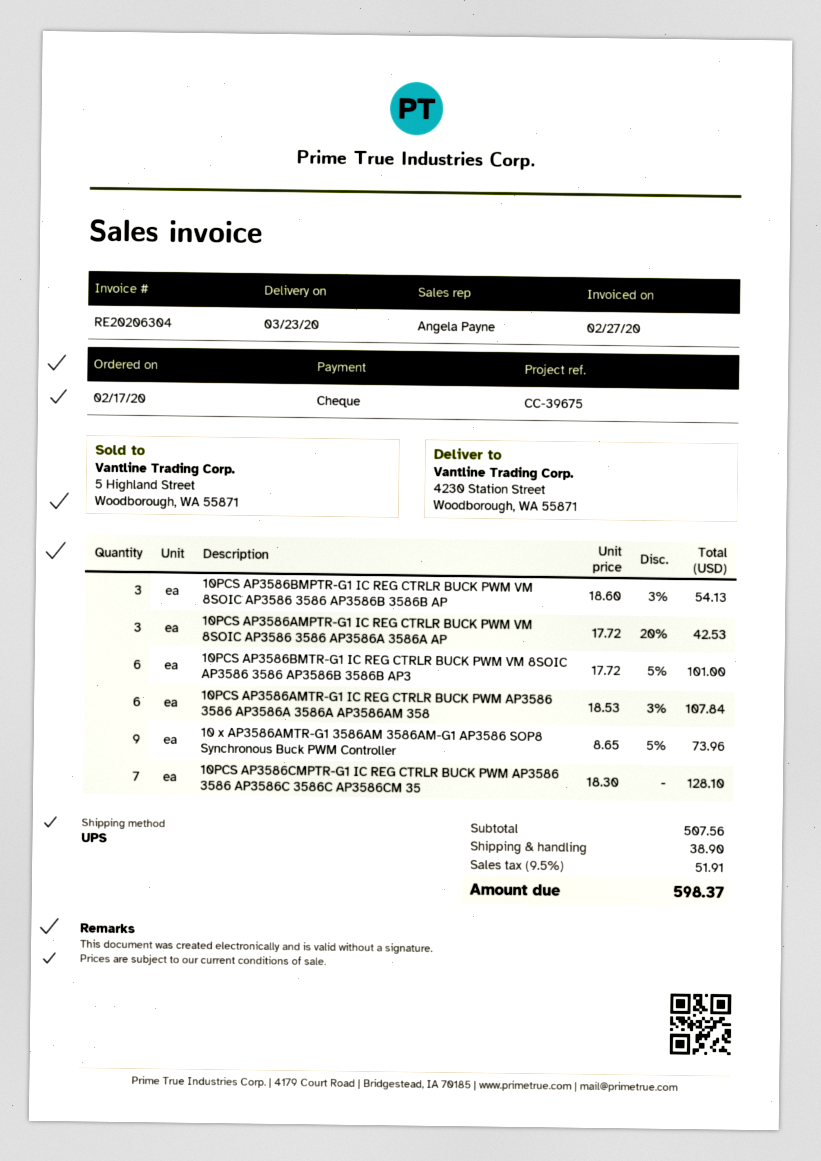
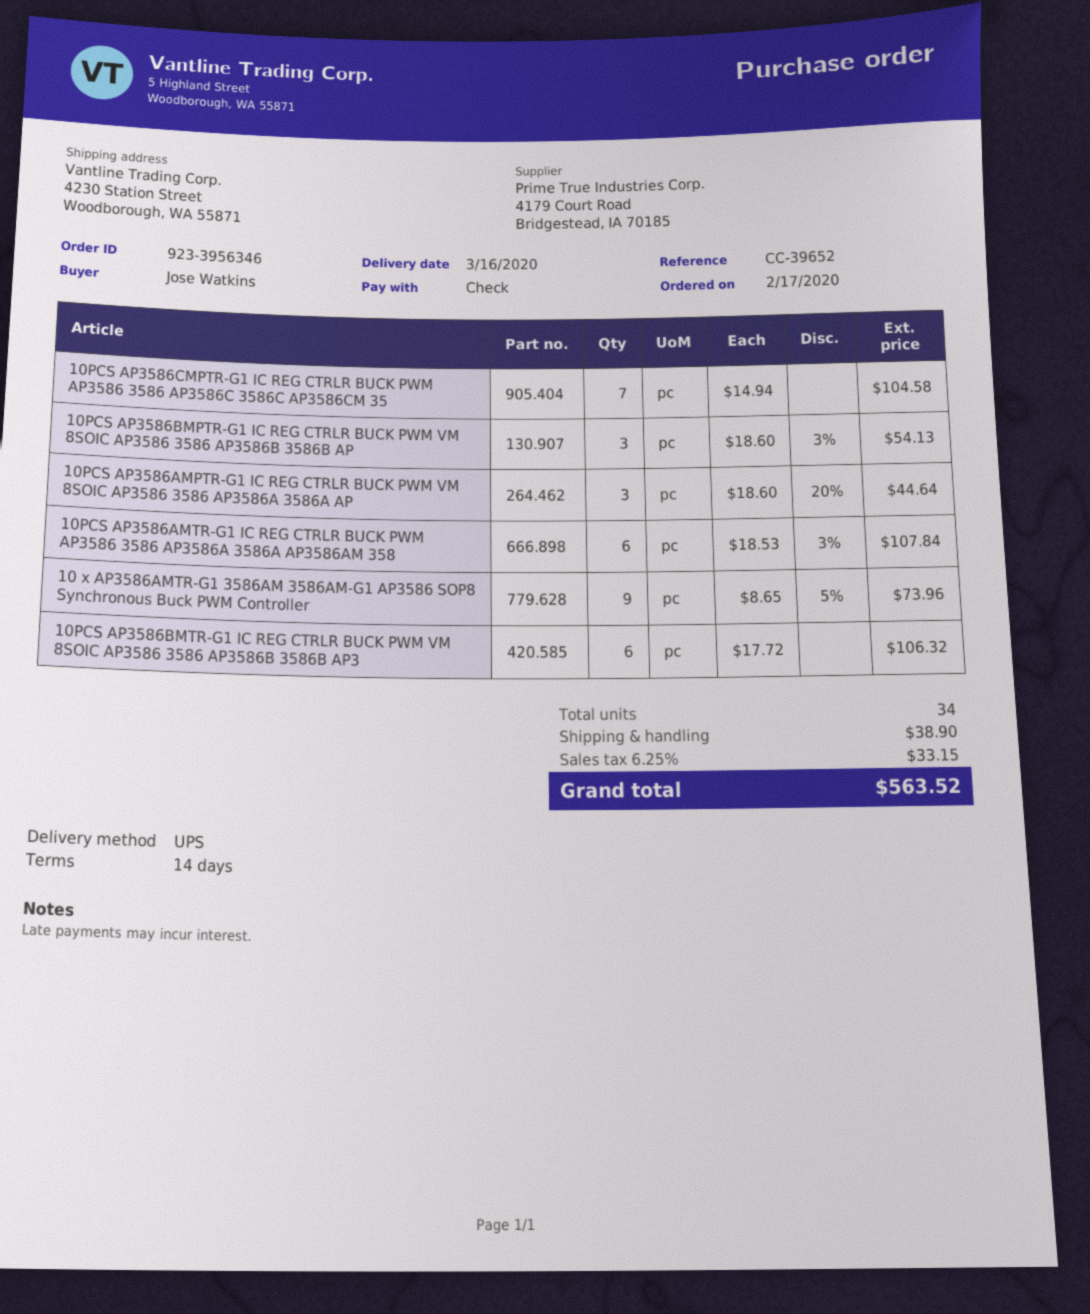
delivery date: 2020-03-23 -> 2020-03-16
reference: CC-39675 -> CC-39652
10PCS AP3586AMPTR-G1 IC REG CTRLR BUCK PWM VM 8SOIC AP3586 3586 AP3586A 3586A AP: 3 x 17.72 - 20% = 42.53 -> 3 x 18.60 - 20% = 44.64
10PCS AP3586BMTR-G1 IC REG CTRLR BUCK PWM VM 8SOIC AP3586 3586 AP3586B 3586B AP3: 6 x 17.72 - 5% = 101.00 -> 6 x 17.72 = 106.32
10PCS AP3586CMPTR-G1 IC REG CTRLR BUCK PWM AP3586 3586 AP3586C 3586C AP3586CM 35: 7 x 18.30 = 128.10 -> 7 x 14.94 = 104.58
tax: 9.5% = 51.91 -> 6.25% = 33.15
total: 598.37 -> 563.52

